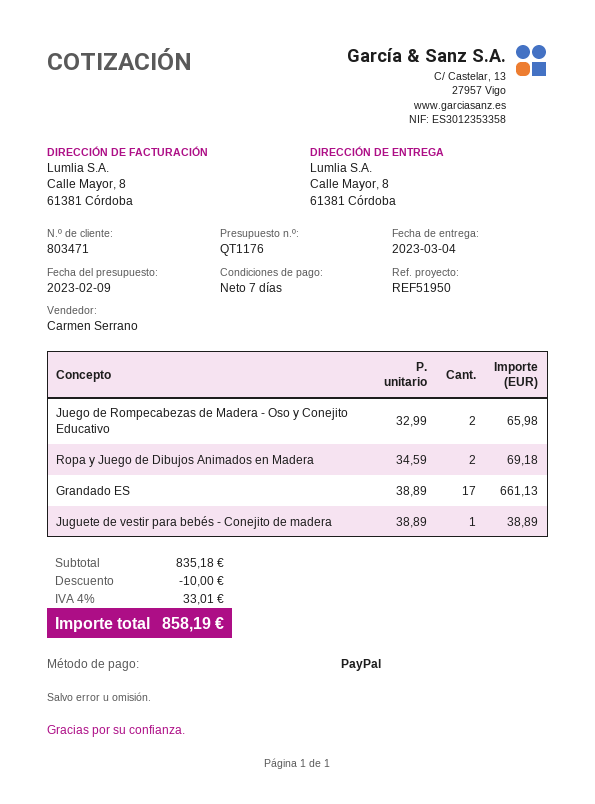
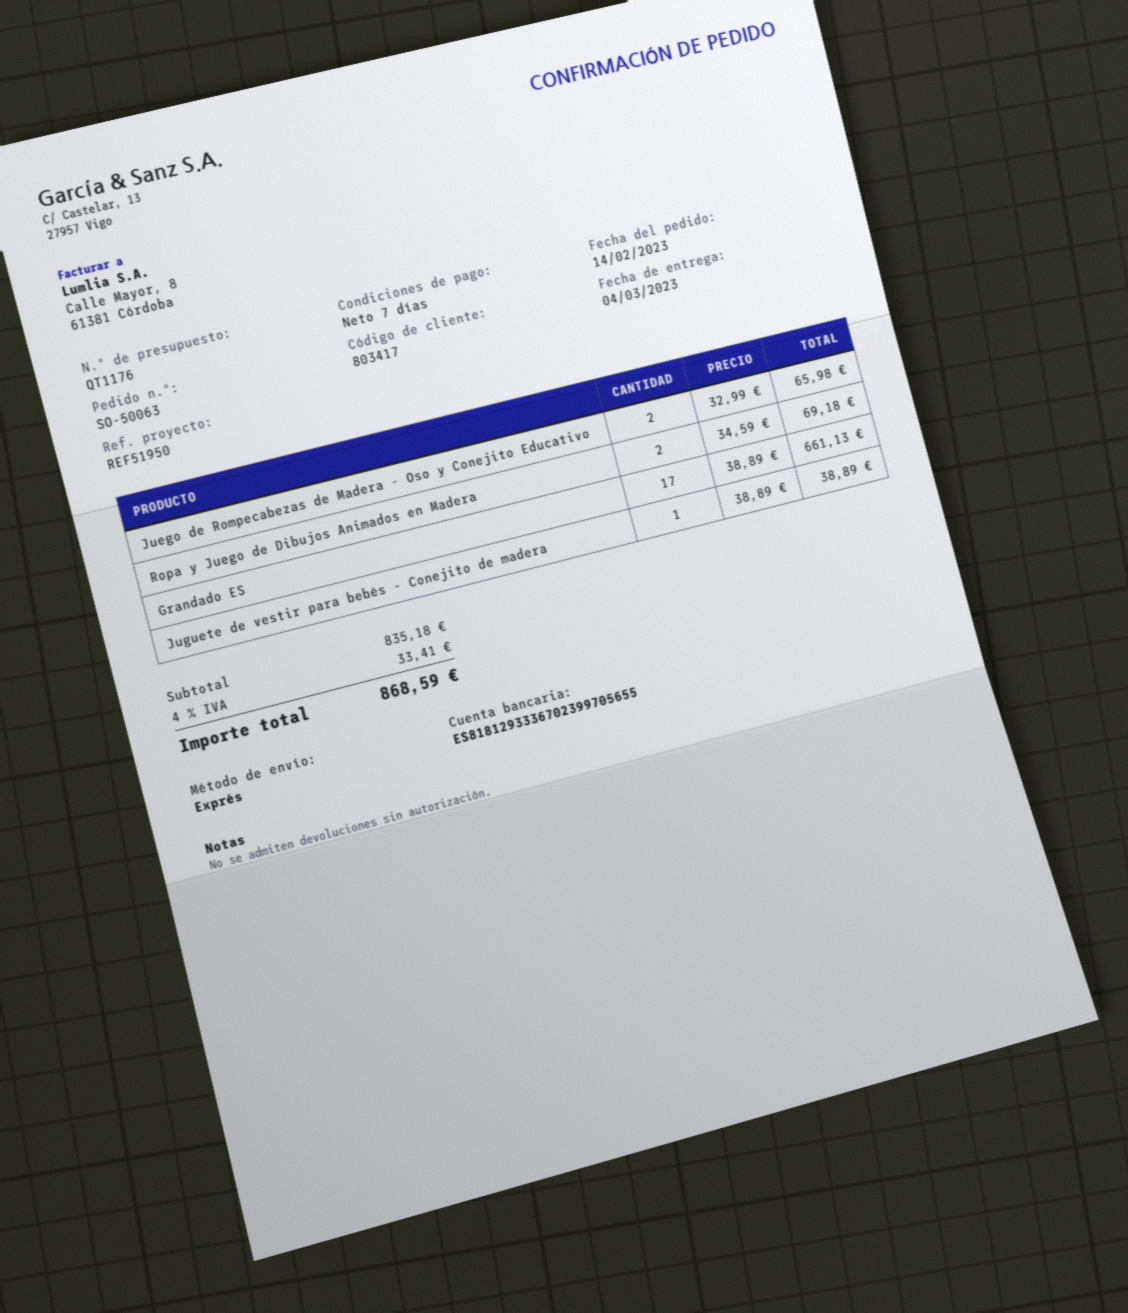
customer number: 803471 -> 803417
discount: 10.00 -> none
tax: 4% = 33.01 -> 4% = 33.41
total: 858.19 -> 868.59

